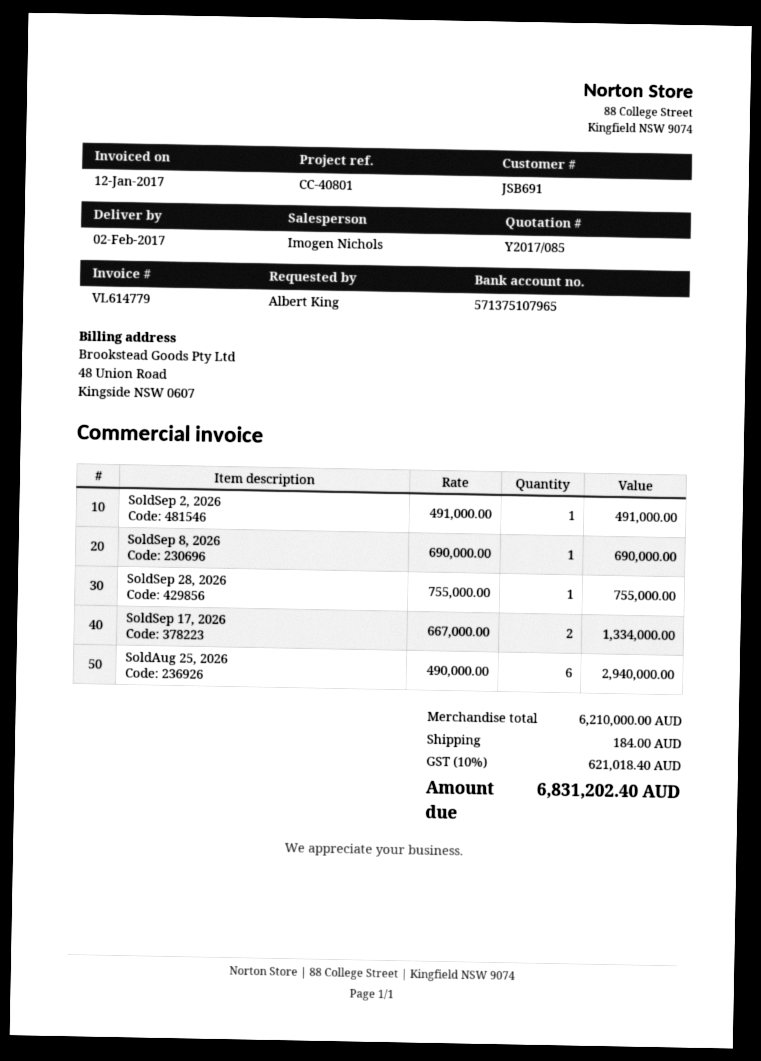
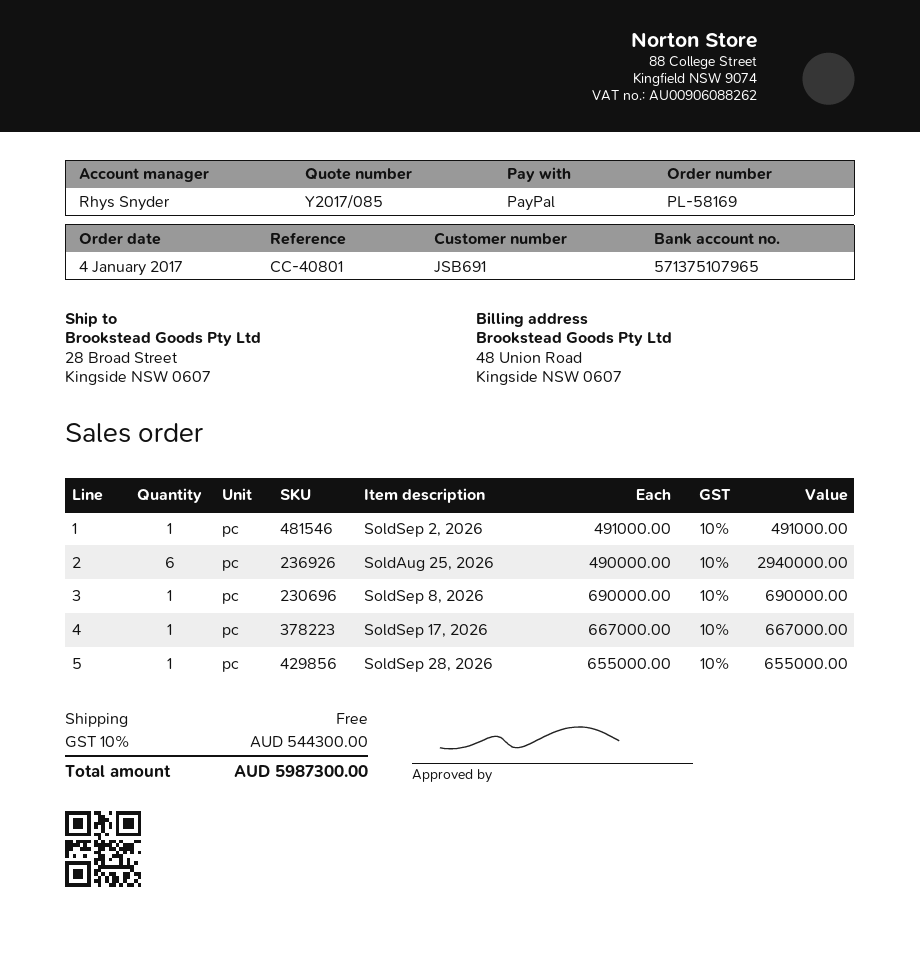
sales rep: Imogen Nichols -> Rhys Snyder
SoldSep 28, 2026: 1 x 755000.00 = 755000.00 -> 1 x 655000.00 = 655000.00
SoldSep 17, 2026: 2 x 667000.00 = 1334000.00 -> 1 x 667000.00 = 667000.00
shipping: 184.00 -> 0.00
tax: 10% = 621018.40 -> 10% = 544300.00
total: 6831202.40 -> 5987300.00

